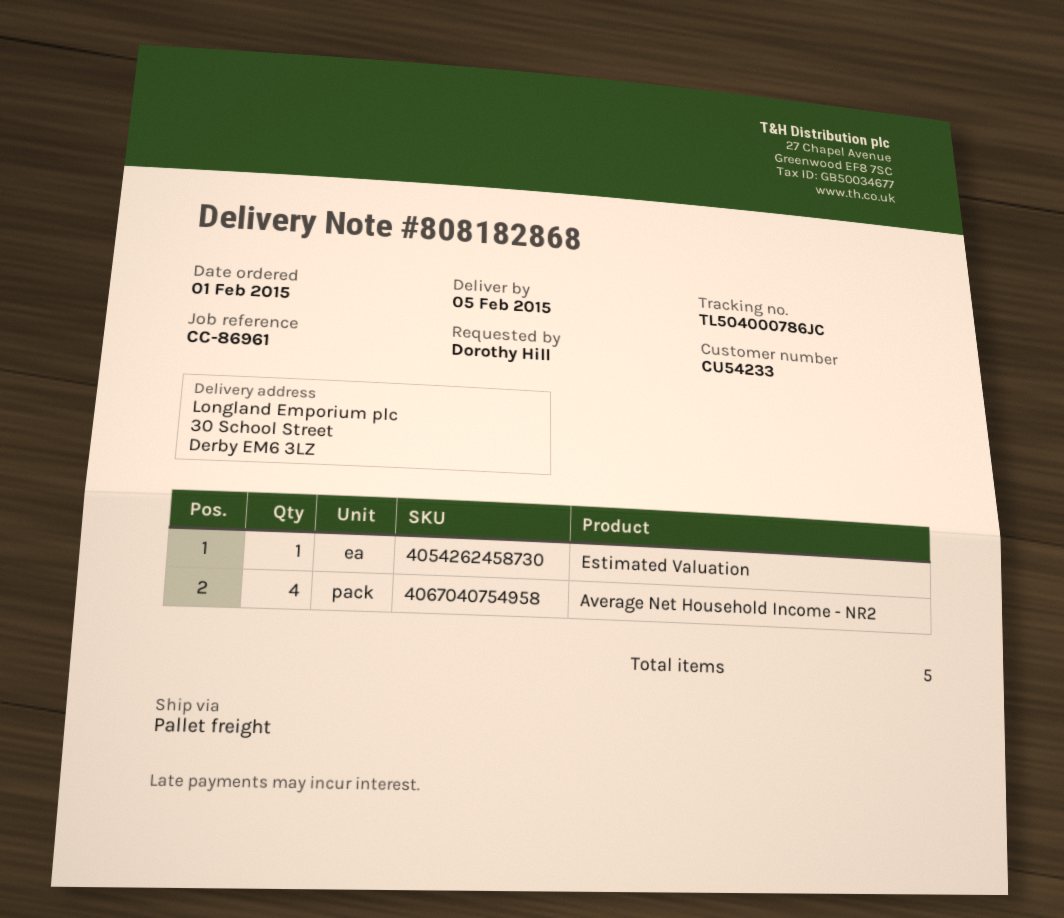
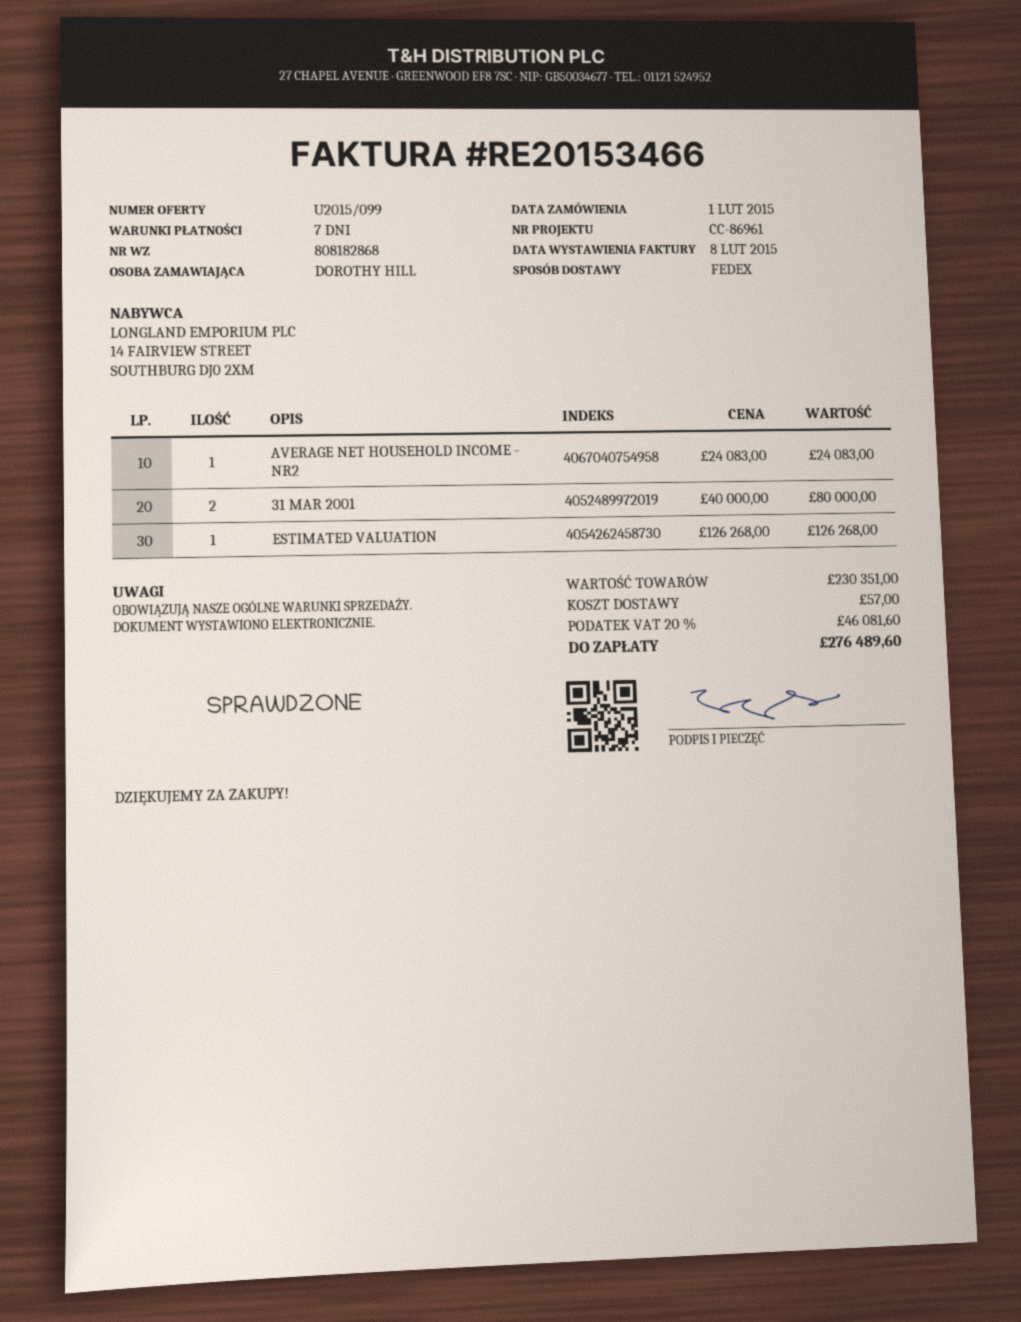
shipping method: pallet freight -> FedEx
Average Net Household Income - NR2: 4 -> 1
31 MAR 2001: none -> 2

